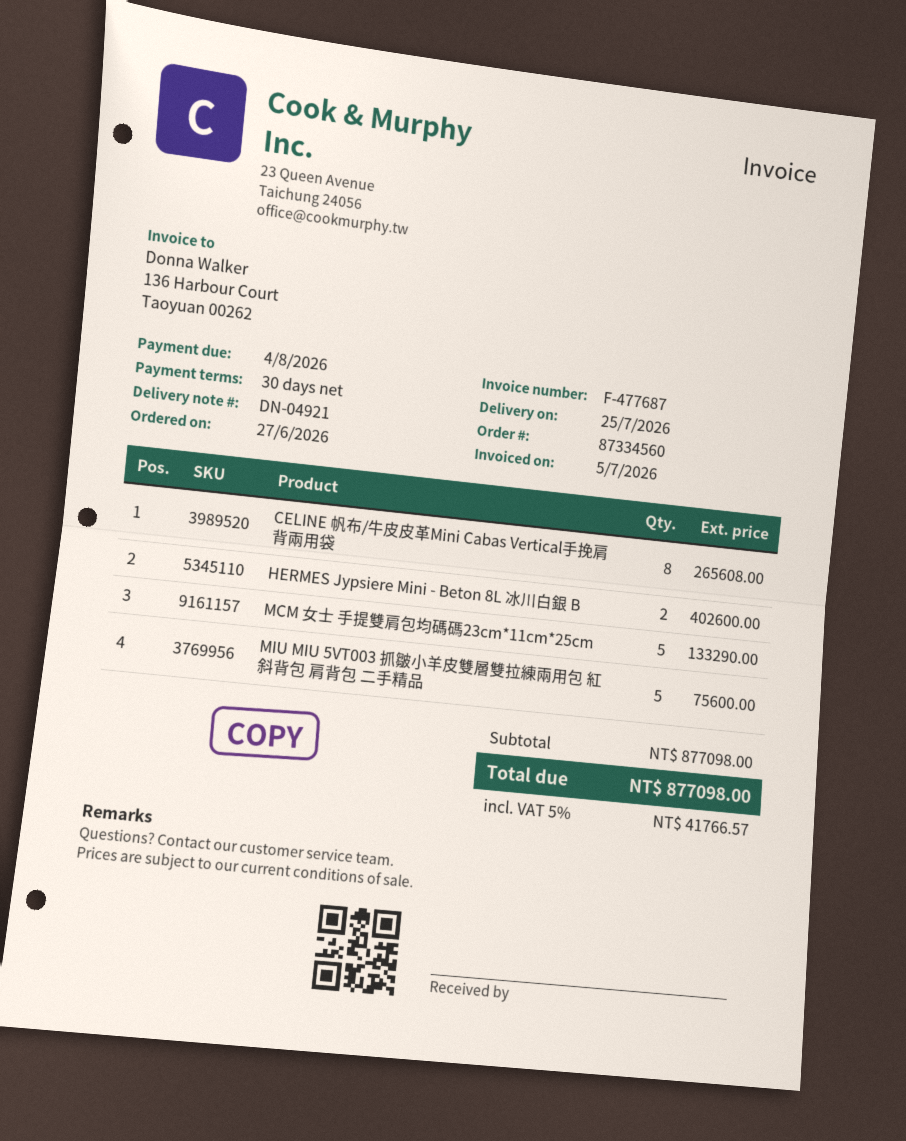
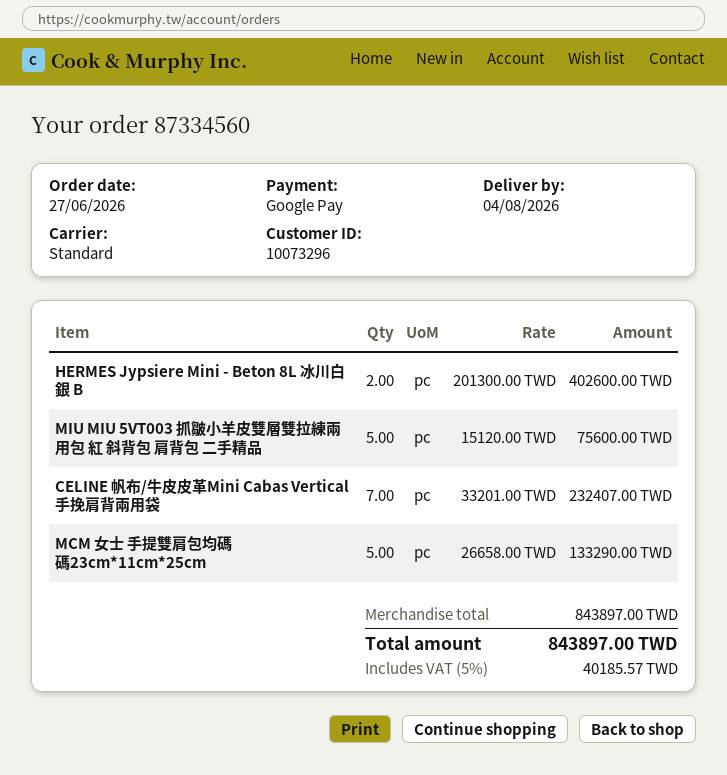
delivery date: 2026-07-25 -> 2026-08-04
CELINE 帆布/牛皮皮革Mini Cabas Vertical手挽肩背兩用袋: 8 for 265608.00 -> 7 for 232407.00
subtotal: 877098.00 -> 843897.00
tax: 5% = 41766.57 -> 5% = 40185.57
total: 877098.00 -> 843897.00

